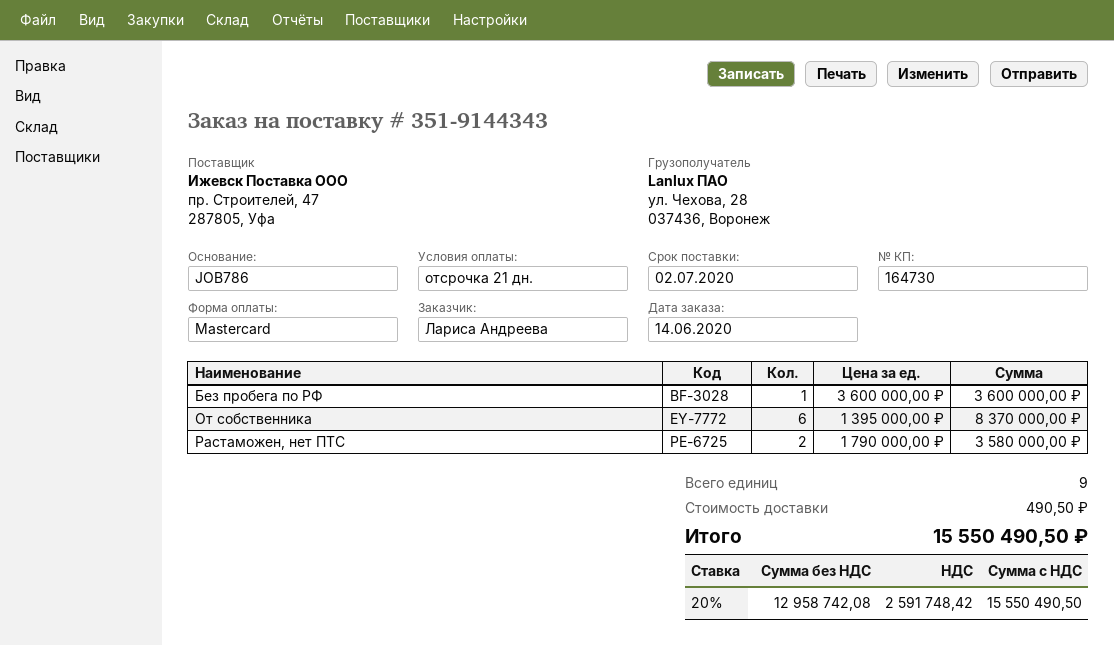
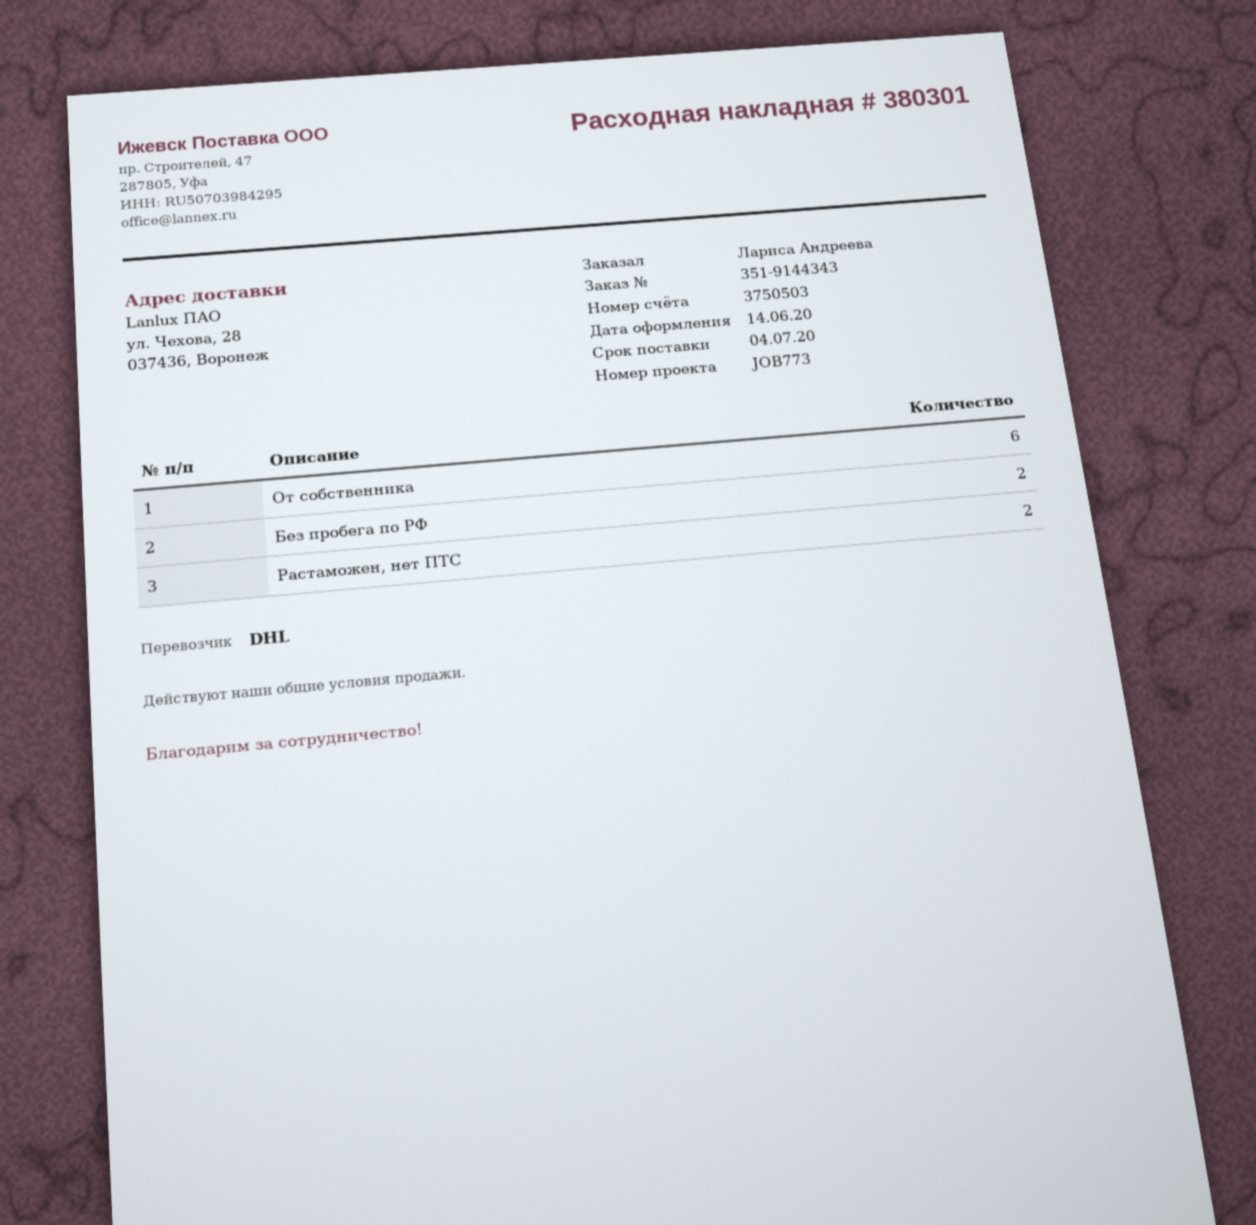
delivery date: 2020-07-02 -> 2020-07-04
reference: JOB786 -> JOB773
Без пробега по РФ: 1 -> 2

